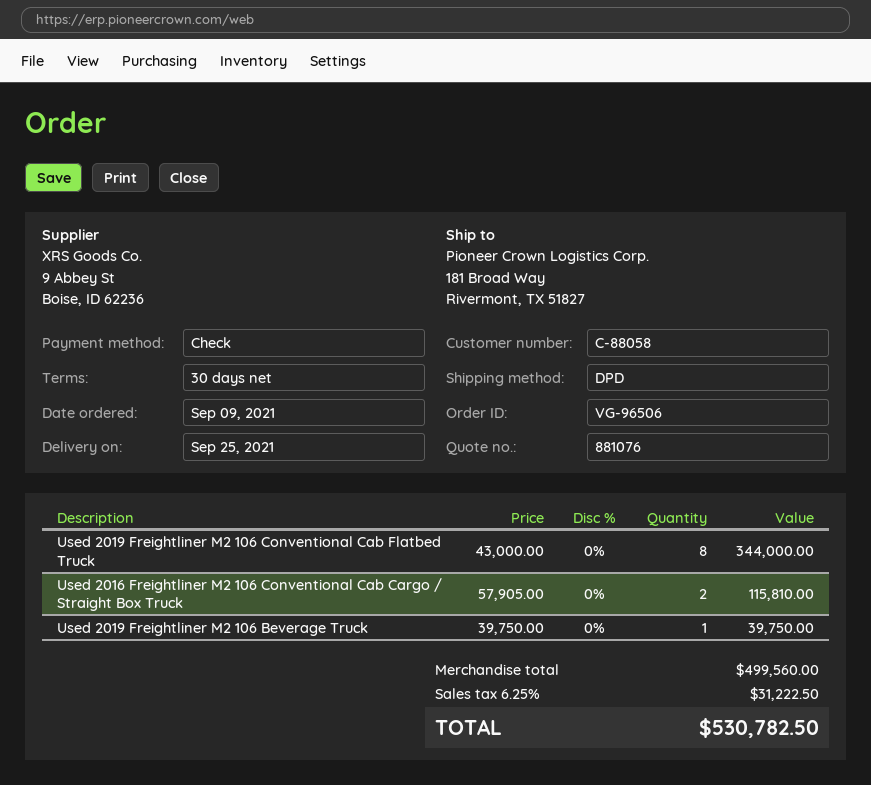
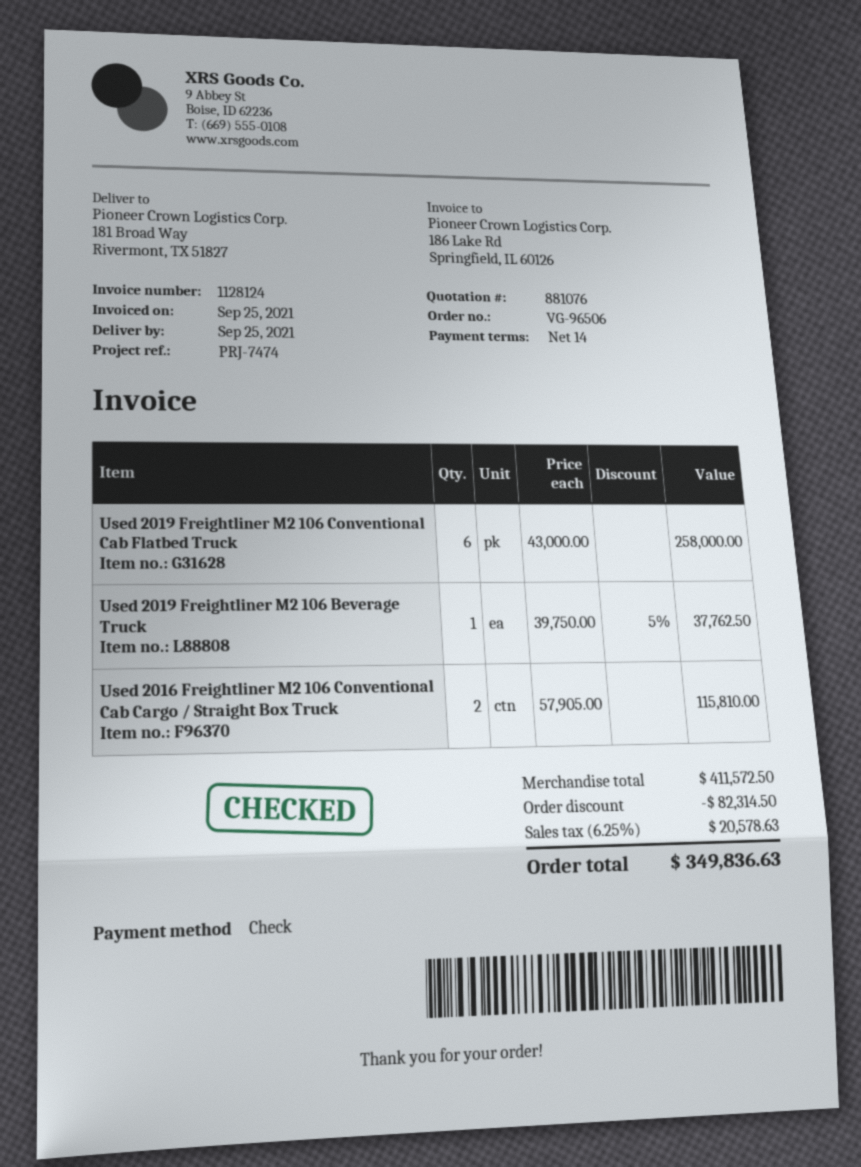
payment terms: 30 days -> 14 days
Used 2019 Freightliner M2 106 Conventional Cab Flatbed Truck: 8 x 43000.00 = 344000.00 -> 6 x 43000.00 = 258000.00
Used 2019 Freightliner M2 106 Beverage Truck: 1 x 39750.00 = 39750.00 -> 1 x 39750.00 - 5% = 37762.50
subtotal: 499560.00 -> 411572.50
discount: none -> 82314.50
tax: 6.25% = 31222.50 -> 6.25% = 20578.63
total: 530782.50 -> 349836.63

